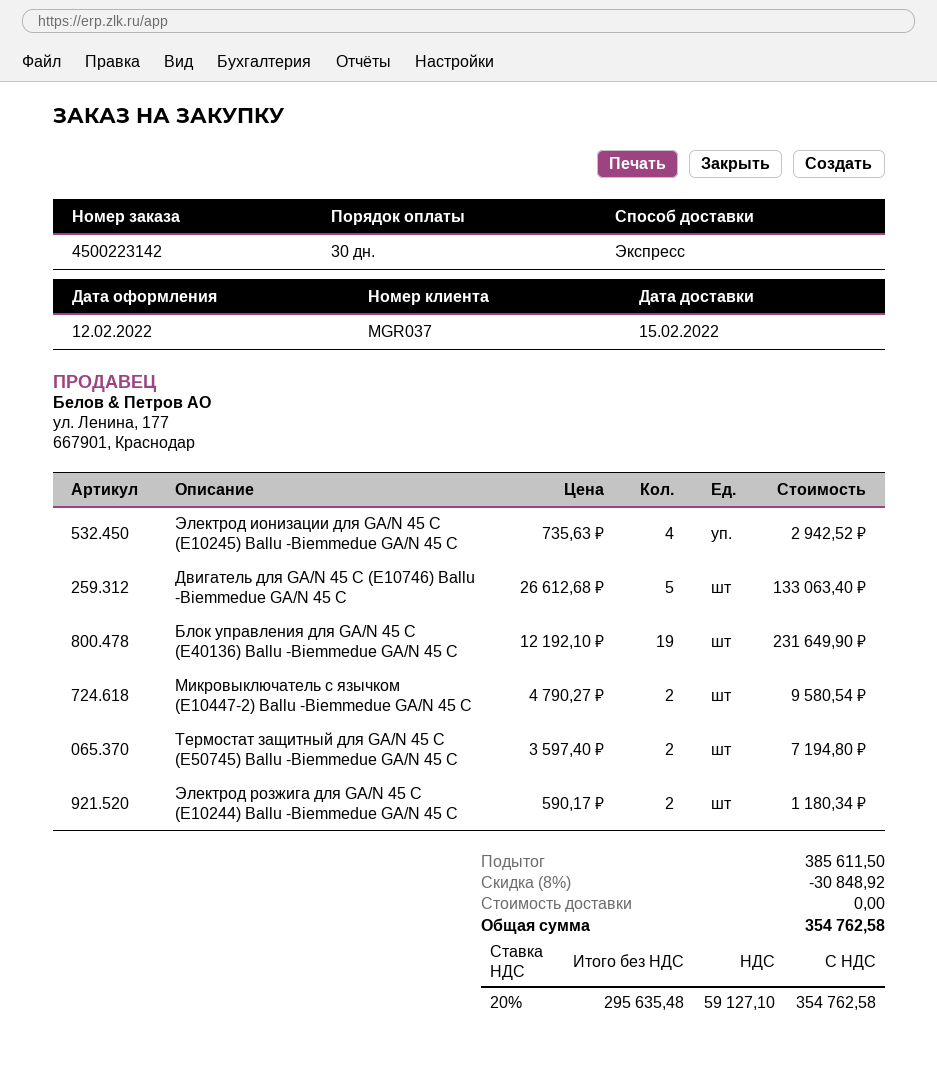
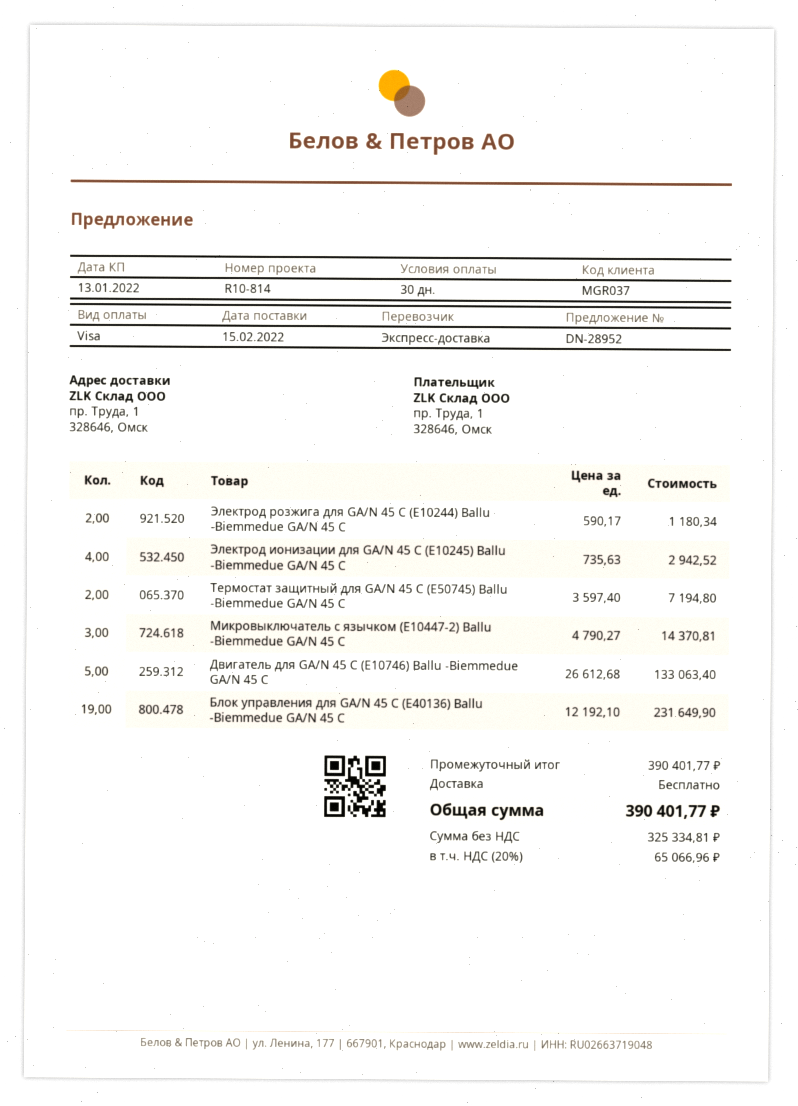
Микровыключатель с язычком (E10447-2) Ballu -Biemmedue GA/N 45 C: 2 x 4790.27 = 9580.54 -> 3 x 4790.27 = 14370.81
subtotal: 385611.50 -> 390401.77
discount: 8% = 30848.92 -> none
net: 295635.48 -> 325334.81
tax: 20% = 59127.10 -> 20% = 65066.96
total: 354762.58 -> 390401.77

